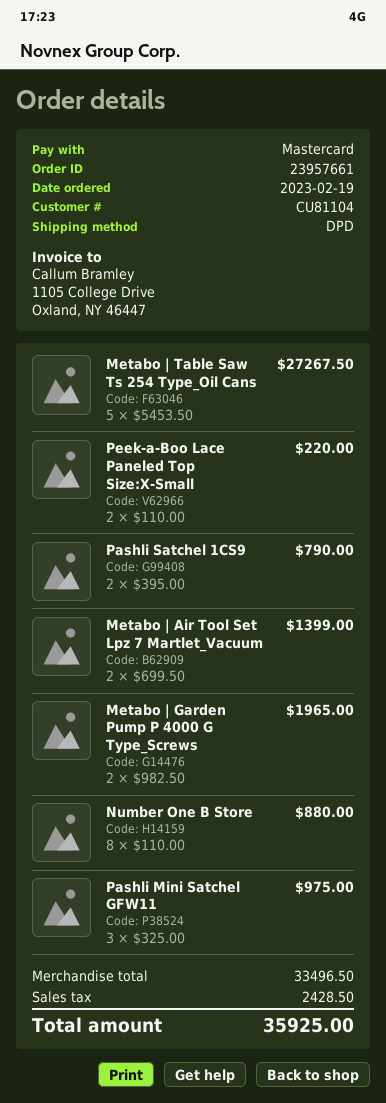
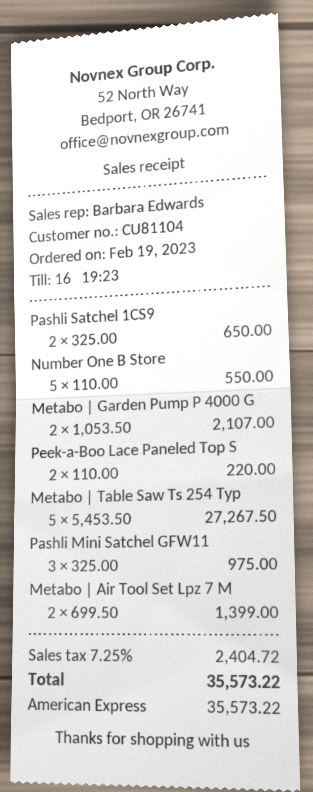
payment method: Mastercard -> American Express
Pashli Satchel 1CS9: 2 x 395.00 = 790.00 -> 2 x 325.00 = 650.00
Metabo | Garden Pump P 4000 G Type_Screws: 2 x 982.50 = 1965.00 -> 2 x 1053.50 = 2107.00
Number One B Store: 8 x 110.00 = 880.00 -> 5 x 110.00 = 550.00
tax: 2428.50 -> 2404.72
total: 35925.00 -> 35573.22

